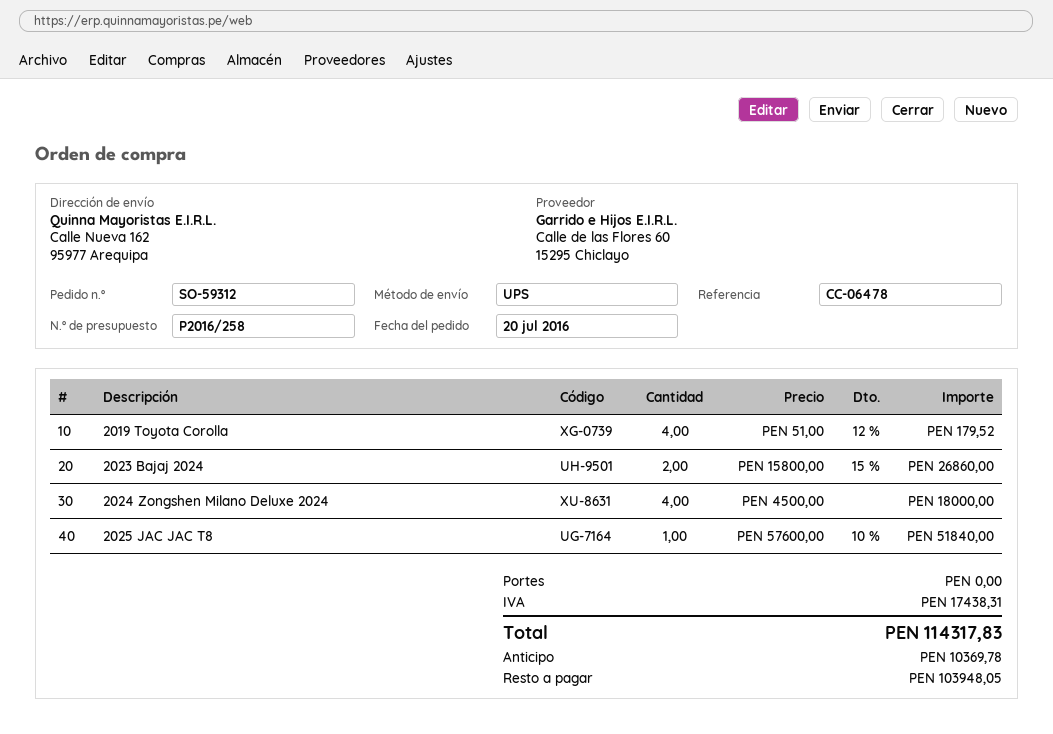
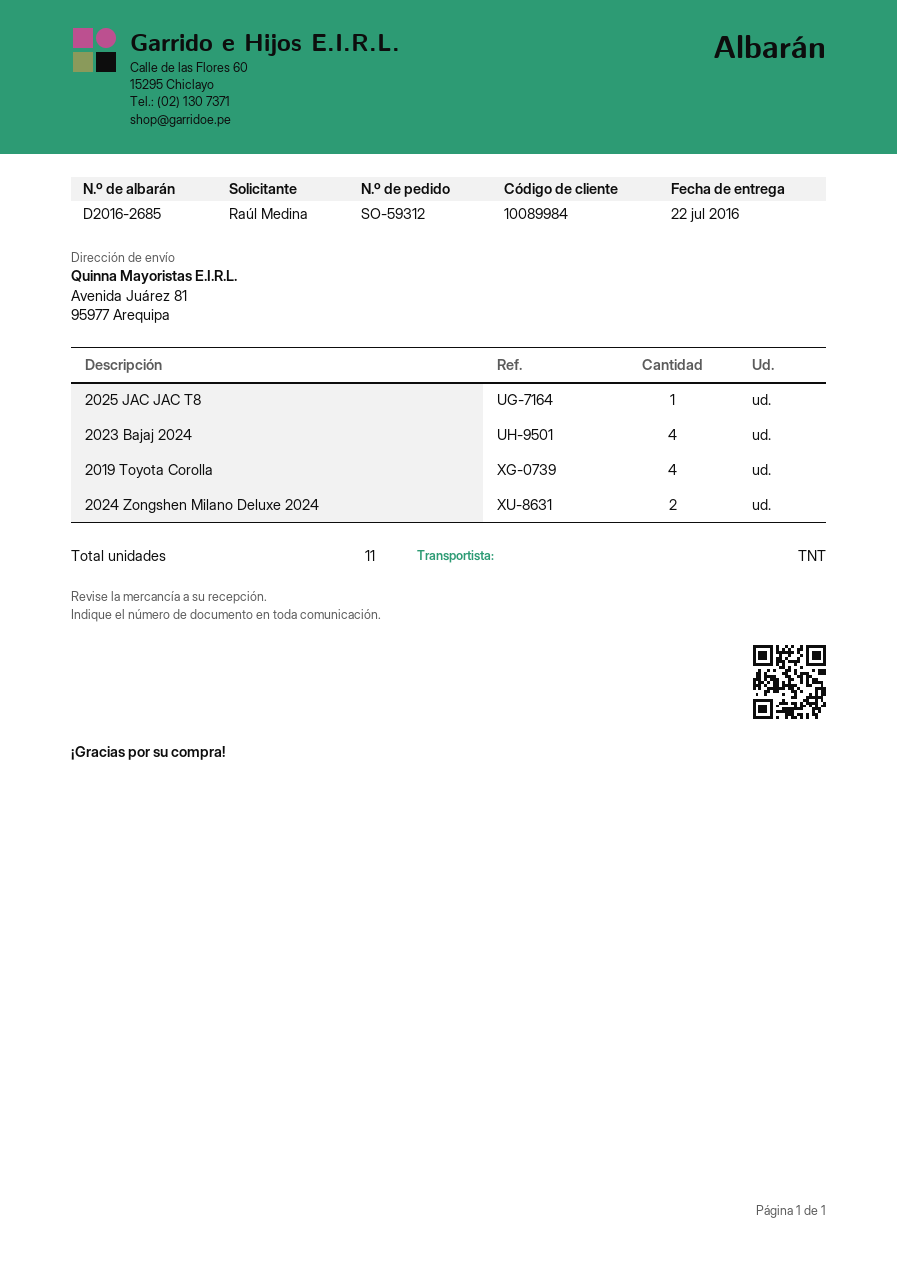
shipping method: UPS -> TNT
ship to: Calle Nueva 162, 95977 Arequipa -> Avenida Juárez 81, 95977 Arequipa
2023 Bajaj 2024: 2 -> 4
2024 Zongshen Milano Deluxe 2024: 4 -> 2

